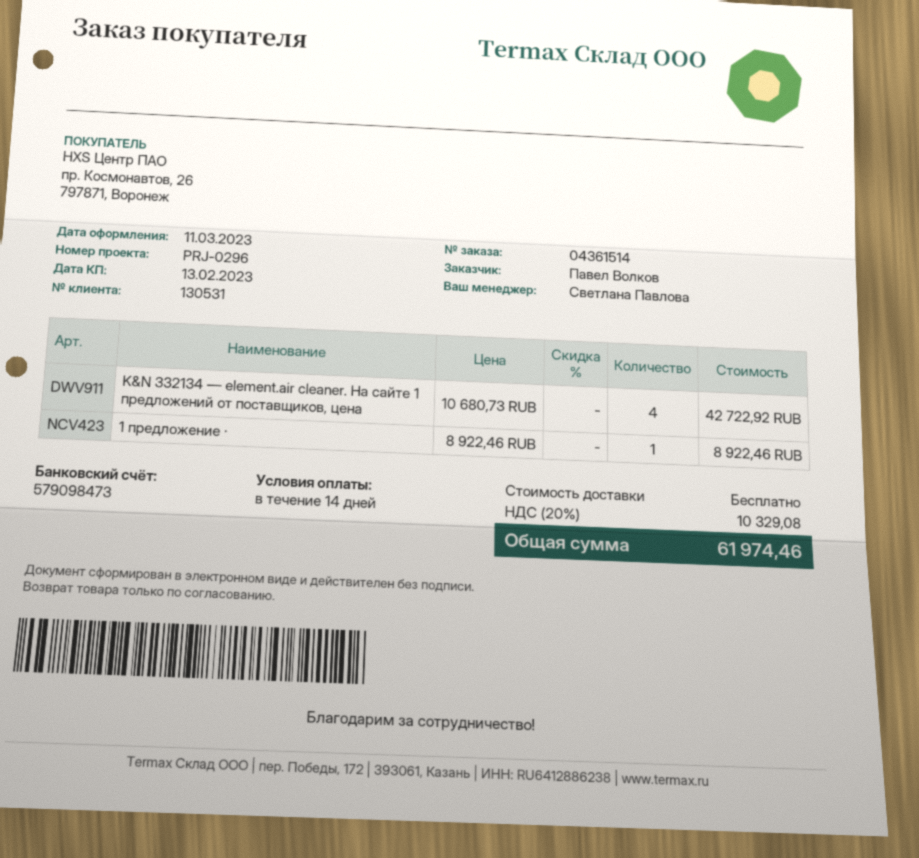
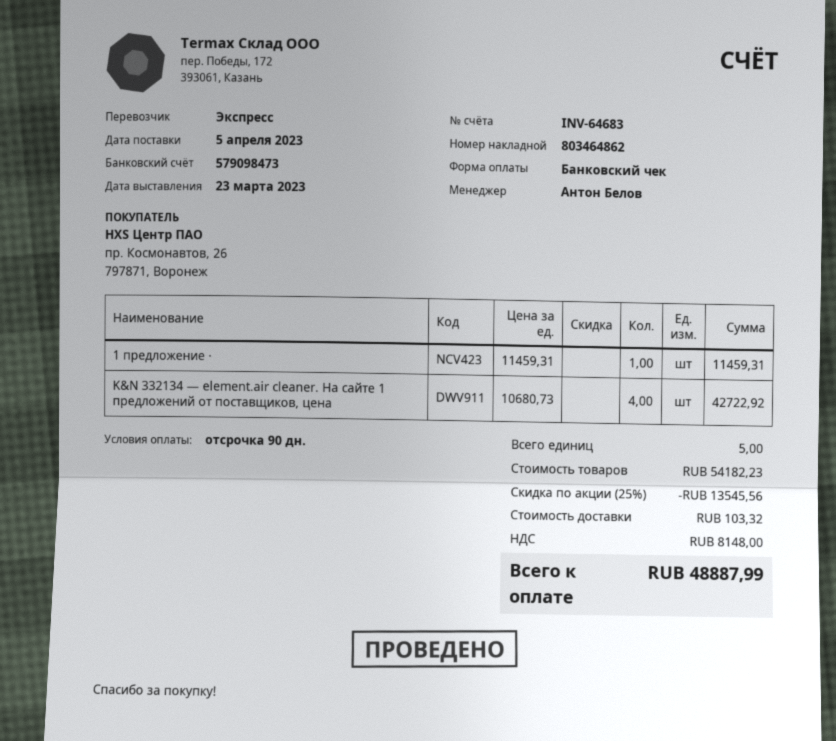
payment terms: 14 days -> 90 days
sales rep: Светлана Павлова -> Антон Белов
1 предложение ·: 1 x 8922.46 = 8922.46 -> 1 x 11459.31 = 11459.31
discount: none -> 25% = 13545.56
shipping: 0.00 -> 103.32
tax: 10329.08 -> 8148.00
total: 61974.46 -> 48887.99

